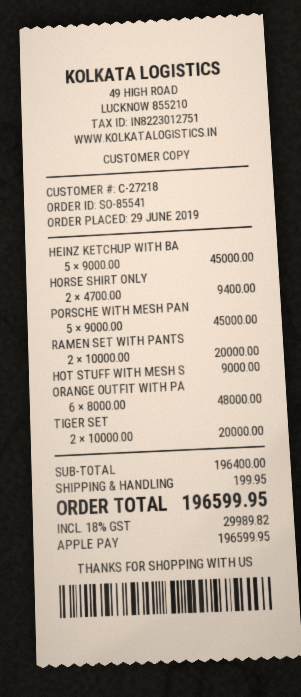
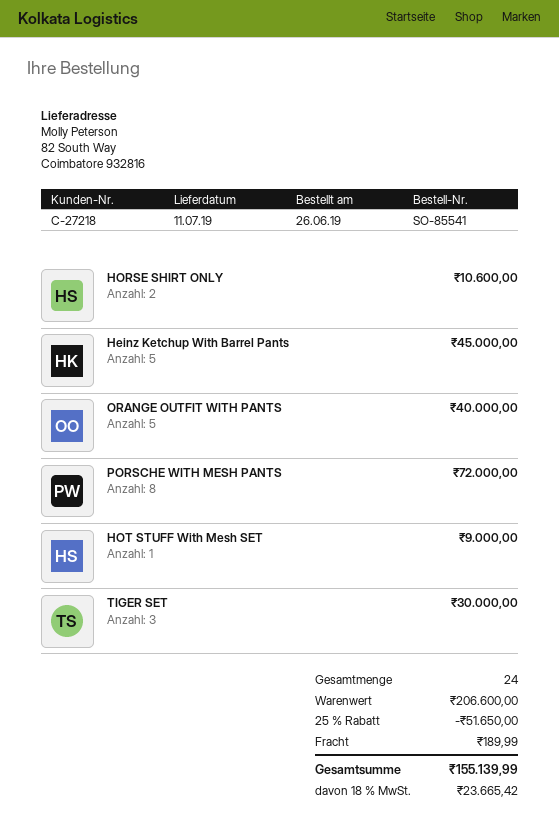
order date: 2019-06-29 -> 2019-06-26
HORSE SHIRT ONLY: 2 for 9400.00 -> 2 for 10600.00
PORSCHE WITH MESH PAN: 5 for 45000.00 -> 8 for 72000.00
RAMEN SET WITH PANTS: 2 for 20000.00 -> none
ORANGE OUTFIT WITH PA: 6 for 48000.00 -> 5 for 40000.00
TIGER SET: 2 for 20000.00 -> 3 for 30000.00
subtotal: 196400.00 -> 206600.00
discount: none -> 25% = 51650.00
shipping: 199.95 -> 189.99
tax: 18% = 29989.82 -> 18% = 23665.42
total: 196599.95 -> 155139.99

